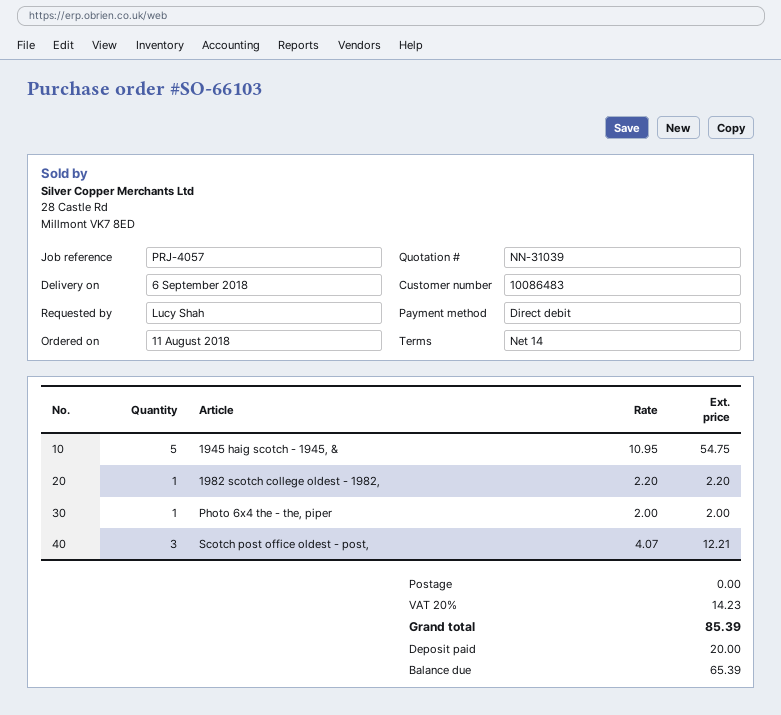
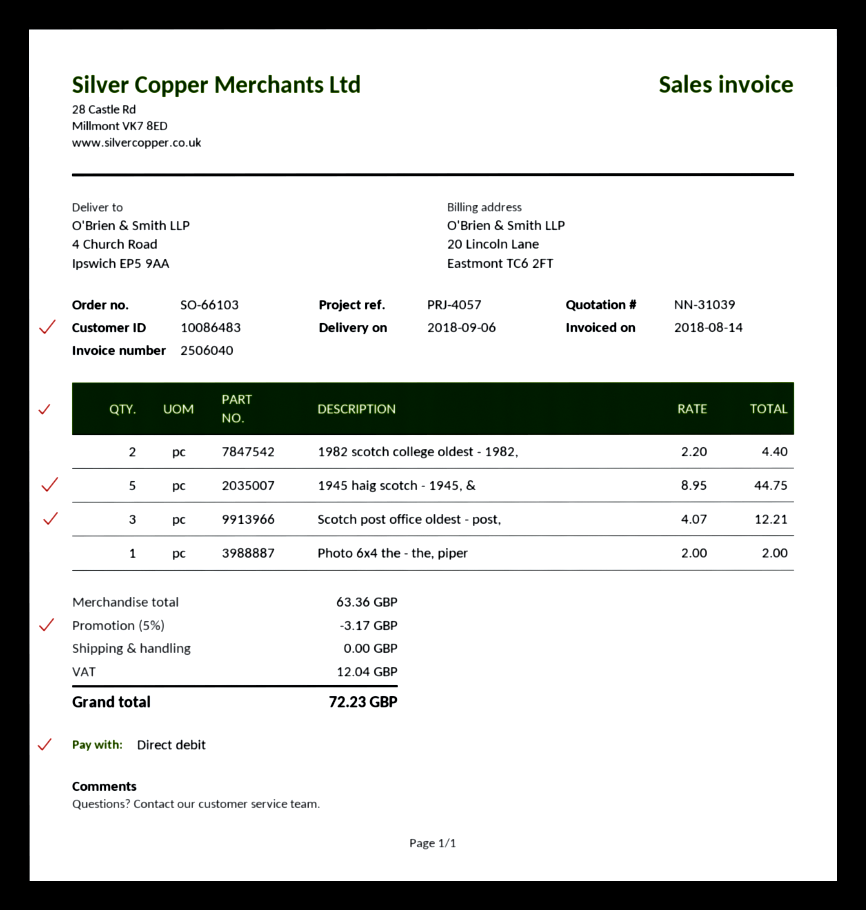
1945 haig scotch - 1945, &: 5 x 10.95 = 54.75 -> 5 x 8.95 = 44.75
1982 scotch college oldest - 1982,: 1 x 2.20 = 2.20 -> 2 x 2.20 = 4.40
discount: none -> 5% = 3.17
tax: 14.23 -> 12.04
total: 85.39 -> 72.23

